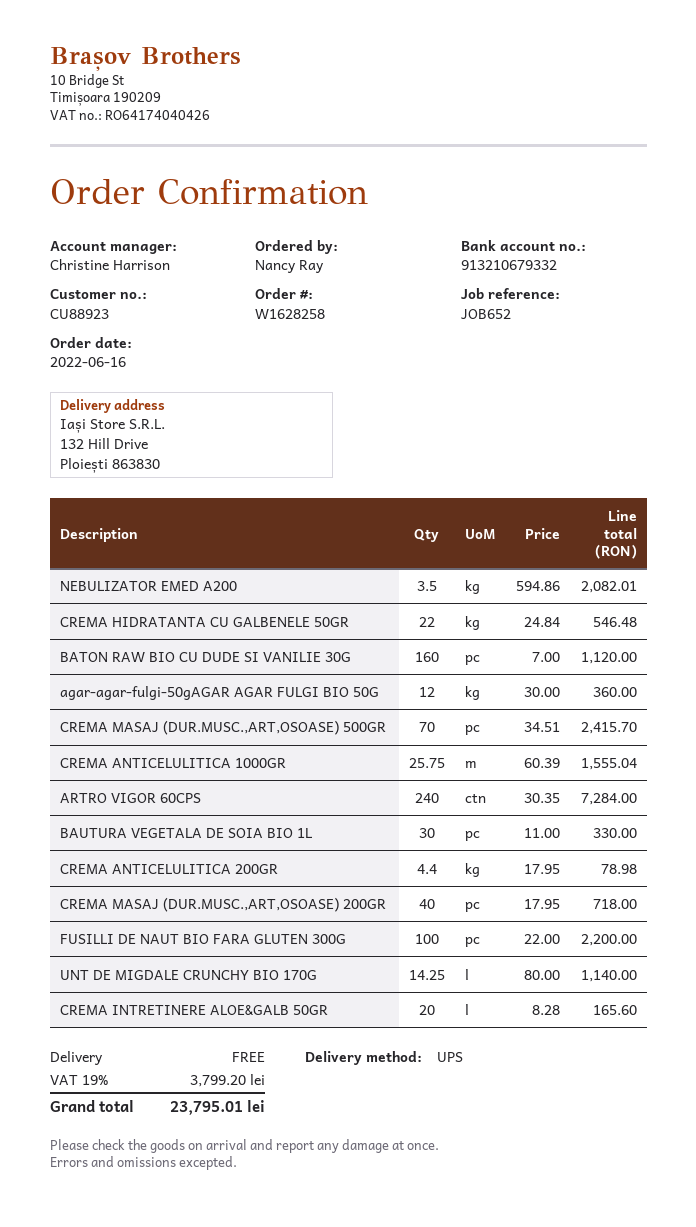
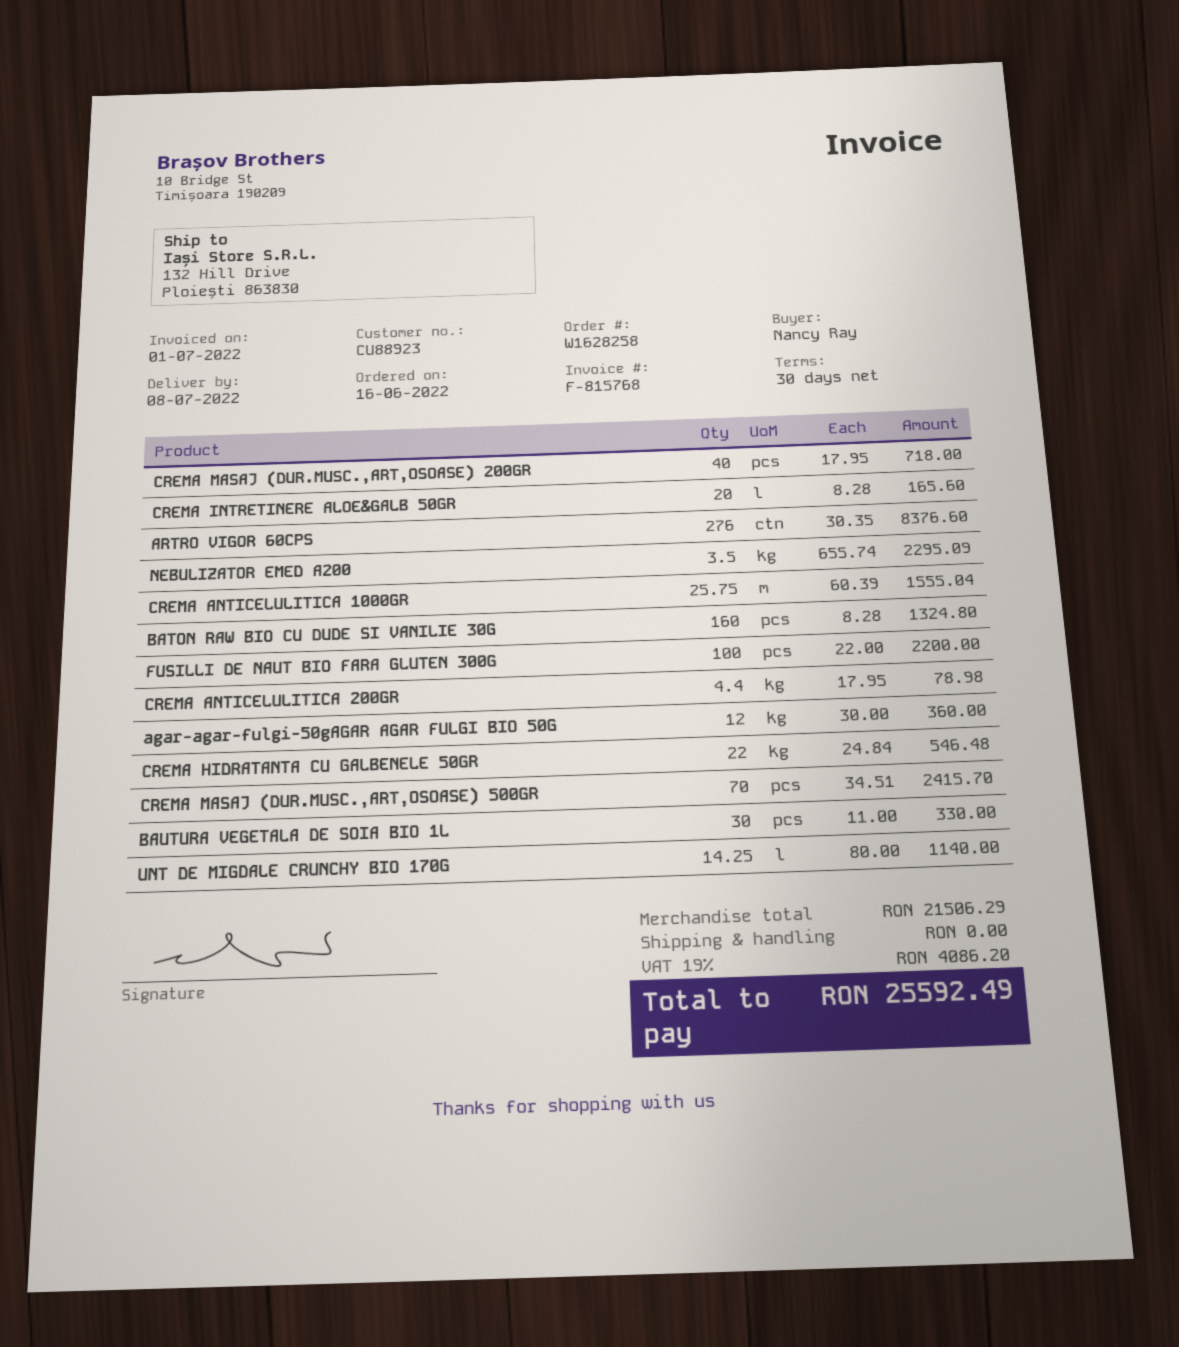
NEBULIZATOR EMED A200: 3.5 x 594.86 = 2082.01 -> 3.5 x 655.74 = 2295.09
BATON RAW BIO CU DUDE SI VANILIE 30G: 160 x 7.00 = 1120.00 -> 160 x 8.28 = 1324.80
ARTRO VIGOR 60CPS: 240 x 30.35 = 7284.00 -> 276 x 30.35 = 8376.60
tax: 19% = 3799.20 -> 19% = 4086.20
total: 23795.01 -> 25592.49

